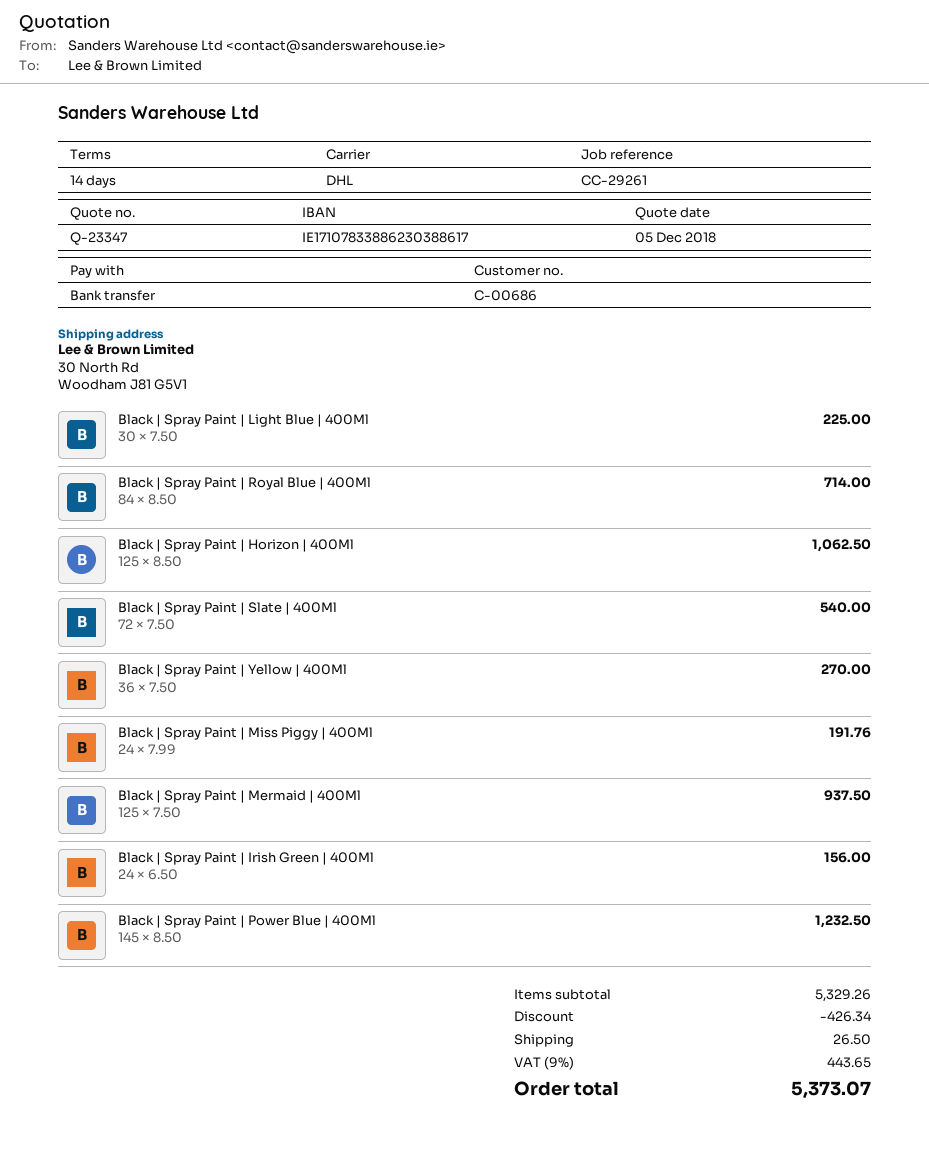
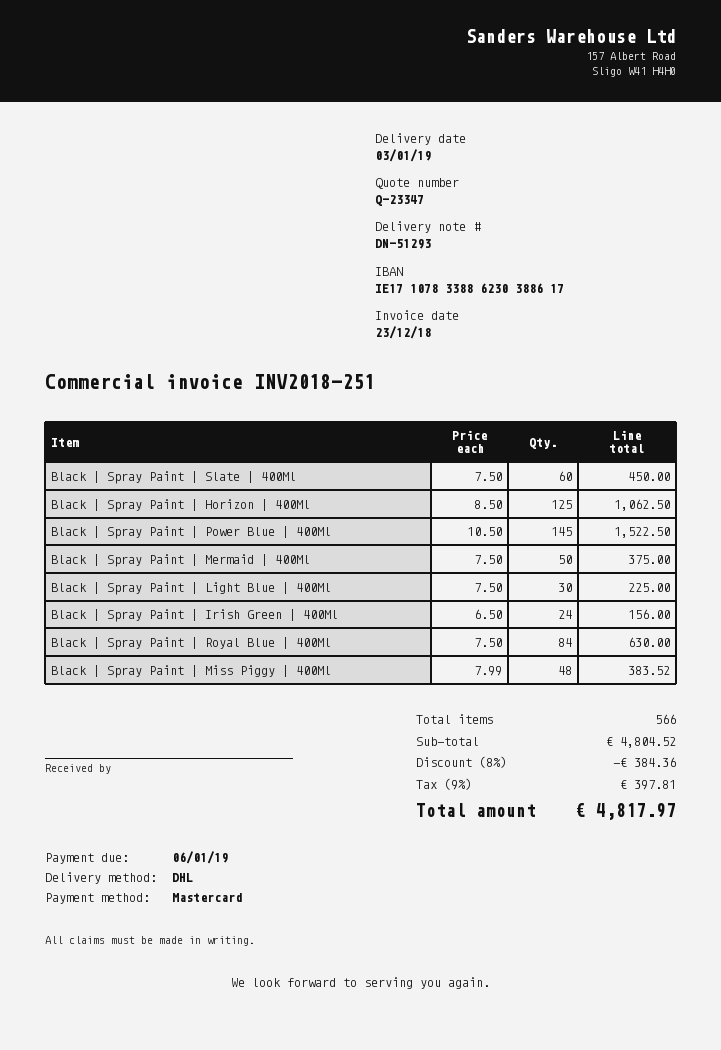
payment method: bank transfer -> Mastercard
Black | Spray Paint | Royal Blue | 400Ml: 84 x 8.50 = 714.00 -> 84 x 7.50 = 630.00
Black | Spray Paint | Slate | 400Ml: 72 x 7.50 = 540.00 -> 60 x 7.50 = 450.00
Black | Spray Paint | Yellow | 400Ml: 36 x 7.50 = 270.00 -> none
Black | Spray Paint | Miss Piggy | 400Ml: 24 x 7.99 = 191.76 -> 48 x 7.99 = 383.52
Black | Spray Paint | Mermaid | 400Ml: 125 x 7.50 = 937.50 -> 50 x 7.50 = 375.00
Black | Spray Paint | Power Blue | 400Ml: 145 x 8.50 = 1232.50 -> 145 x 10.50 = 1522.50
subtotal: 5329.26 -> 4804.52
discount: 426.34 -> 384.36
shipping: 26.50 -> none
tax: 9% = 443.65 -> 9% = 397.81
total: 5373.07 -> 4817.97

